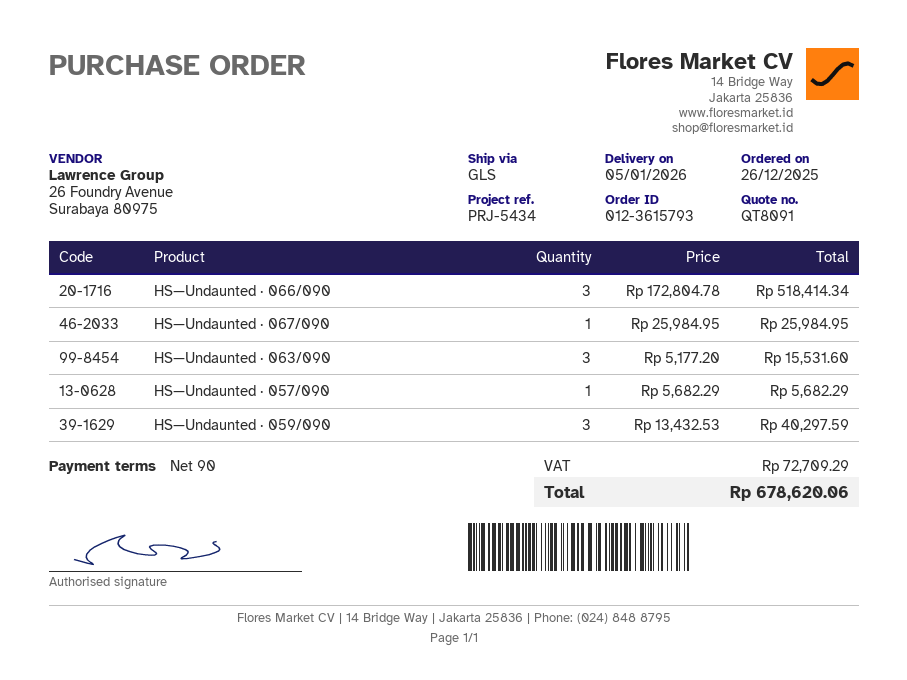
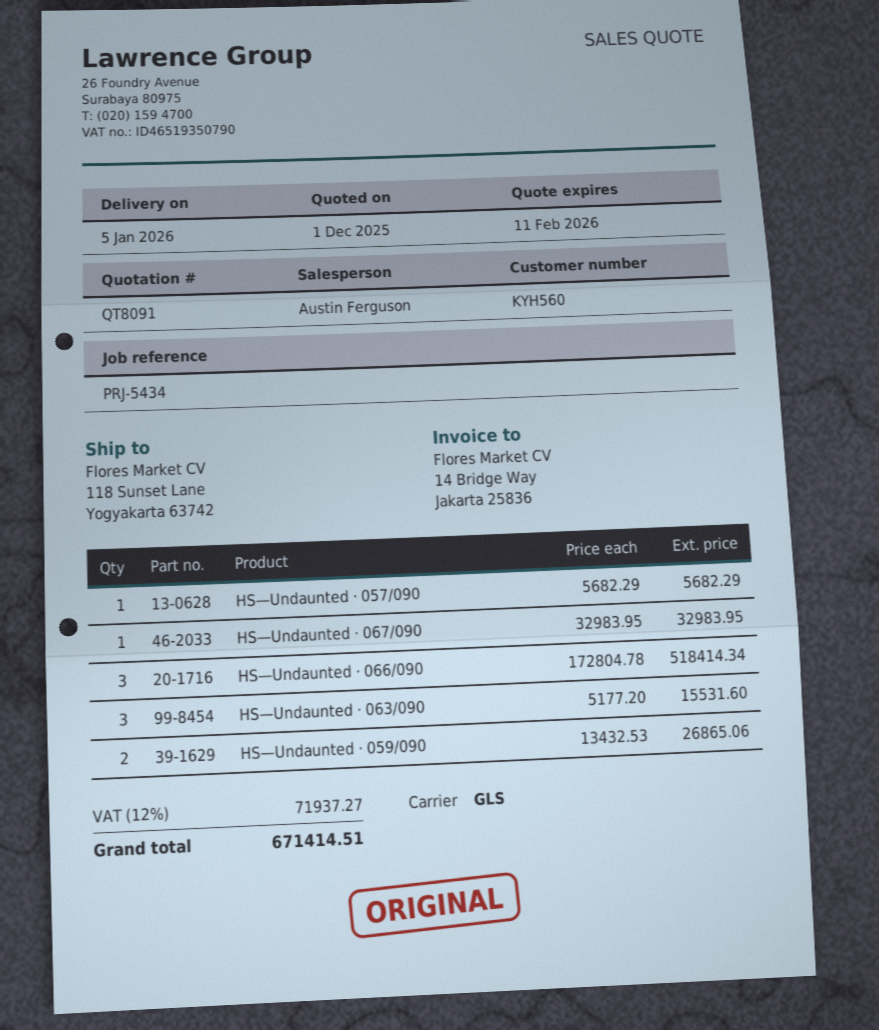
HS—Undaunted · 067/090: 1 x 25984.95 = 25984.95 -> 1 x 32983.95 = 32983.95
HS—Undaunted · 059/090: 3 x 13432.53 = 40297.59 -> 2 x 13432.53 = 26865.06
tax: 72709.29 -> 71937.27
total: 678620.06 -> 671414.51

